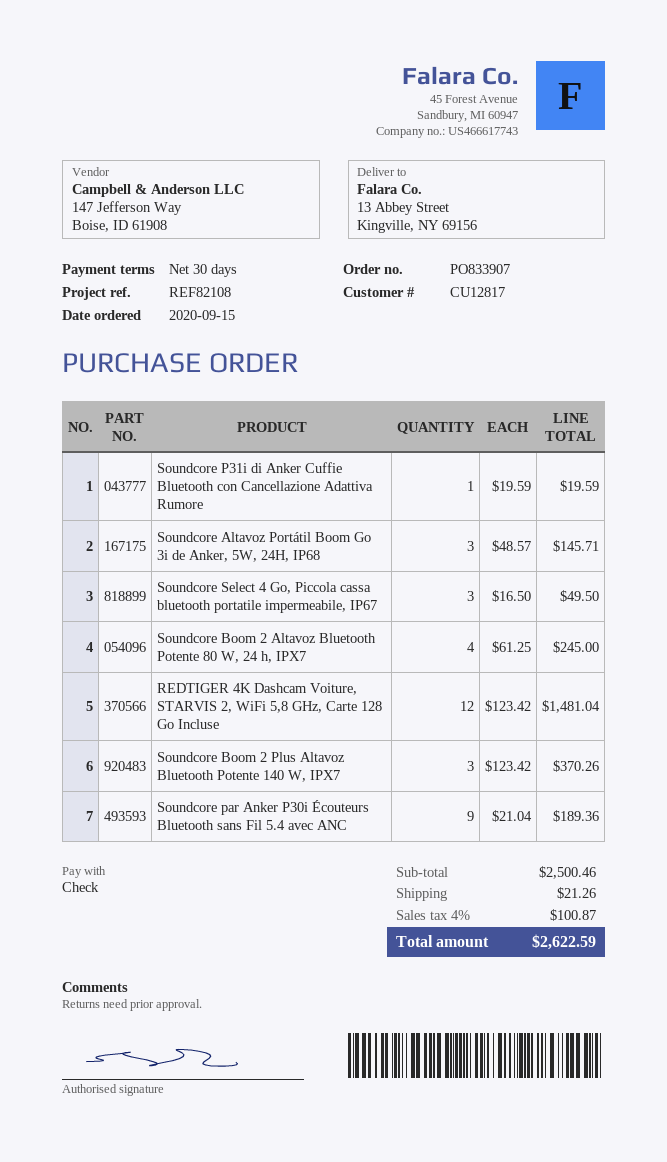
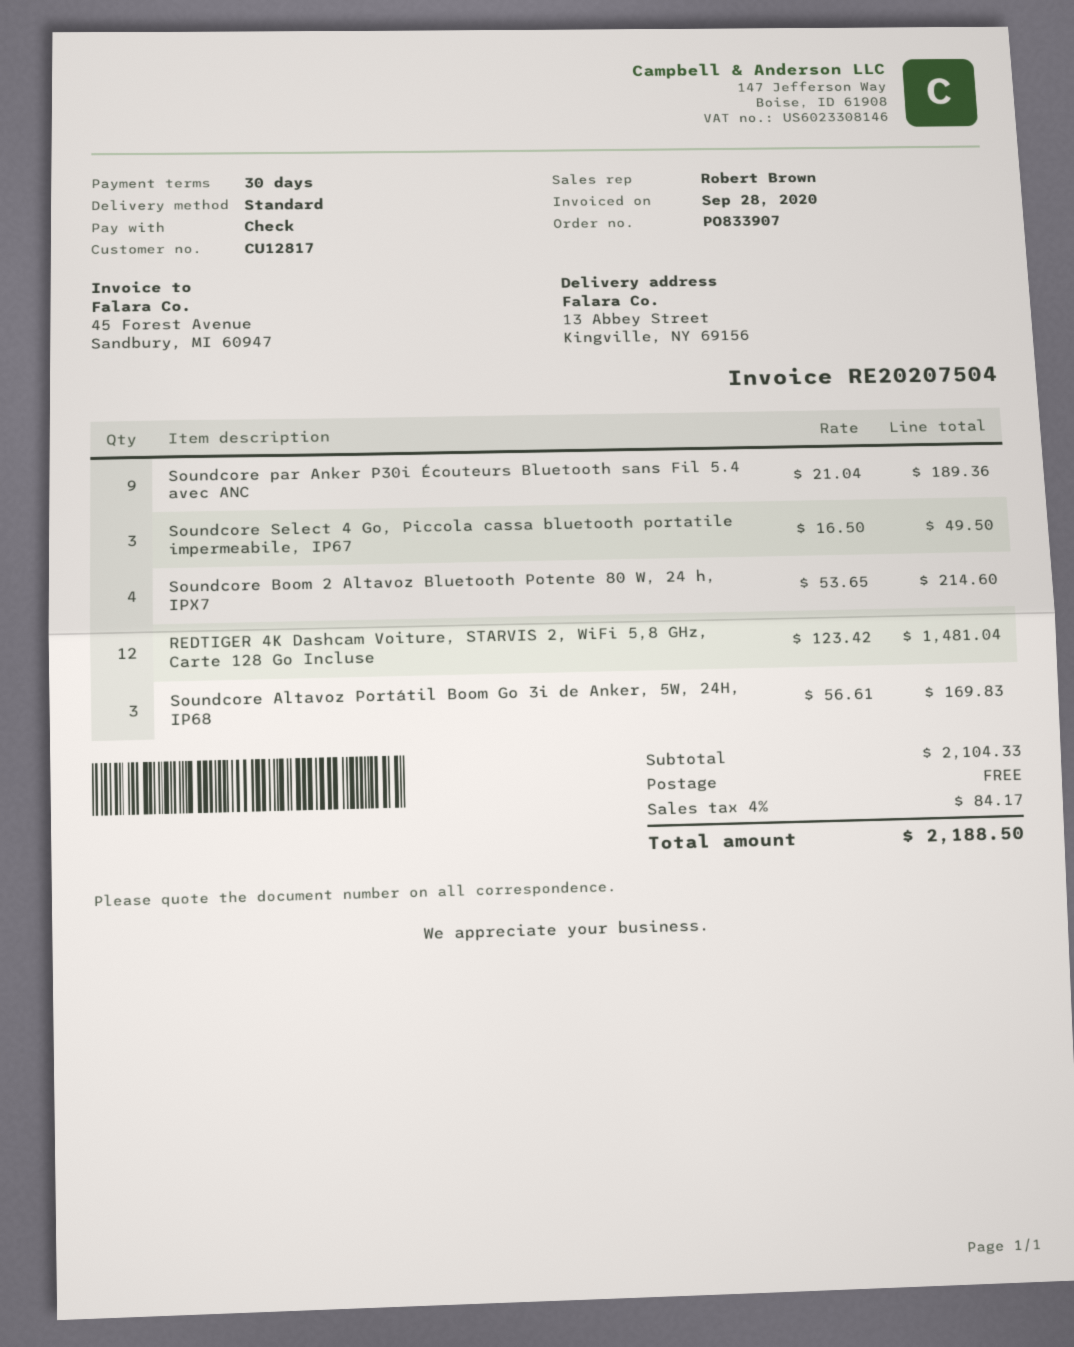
Soundcore P31i di Anker Cuffie Bluetooth con Cancellazione Adattiva Rumore: 1 x 19.59 = 19.59 -> none
Soundcore Altavoz Portátil Boom Go 3i de Anker, 5W, 24H, IP68: 3 x 48.57 = 145.71 -> 3 x 56.61 = 169.83
Soundcore Boom 2 Altavoz Bluetooth Potente 80 W, 24 h, IPX7: 4 x 61.25 = 245.00 -> 4 x 53.65 = 214.60
Soundcore Boom 2 Plus Altavoz Bluetooth Potente 140 W, IPX7: 3 x 123.42 = 370.26 -> none
subtotal: 2500.46 -> 2104.33
shipping: 21.26 -> 0.00
tax: 4% = 100.87 -> 4% = 84.17
total: 2622.59 -> 2188.50

